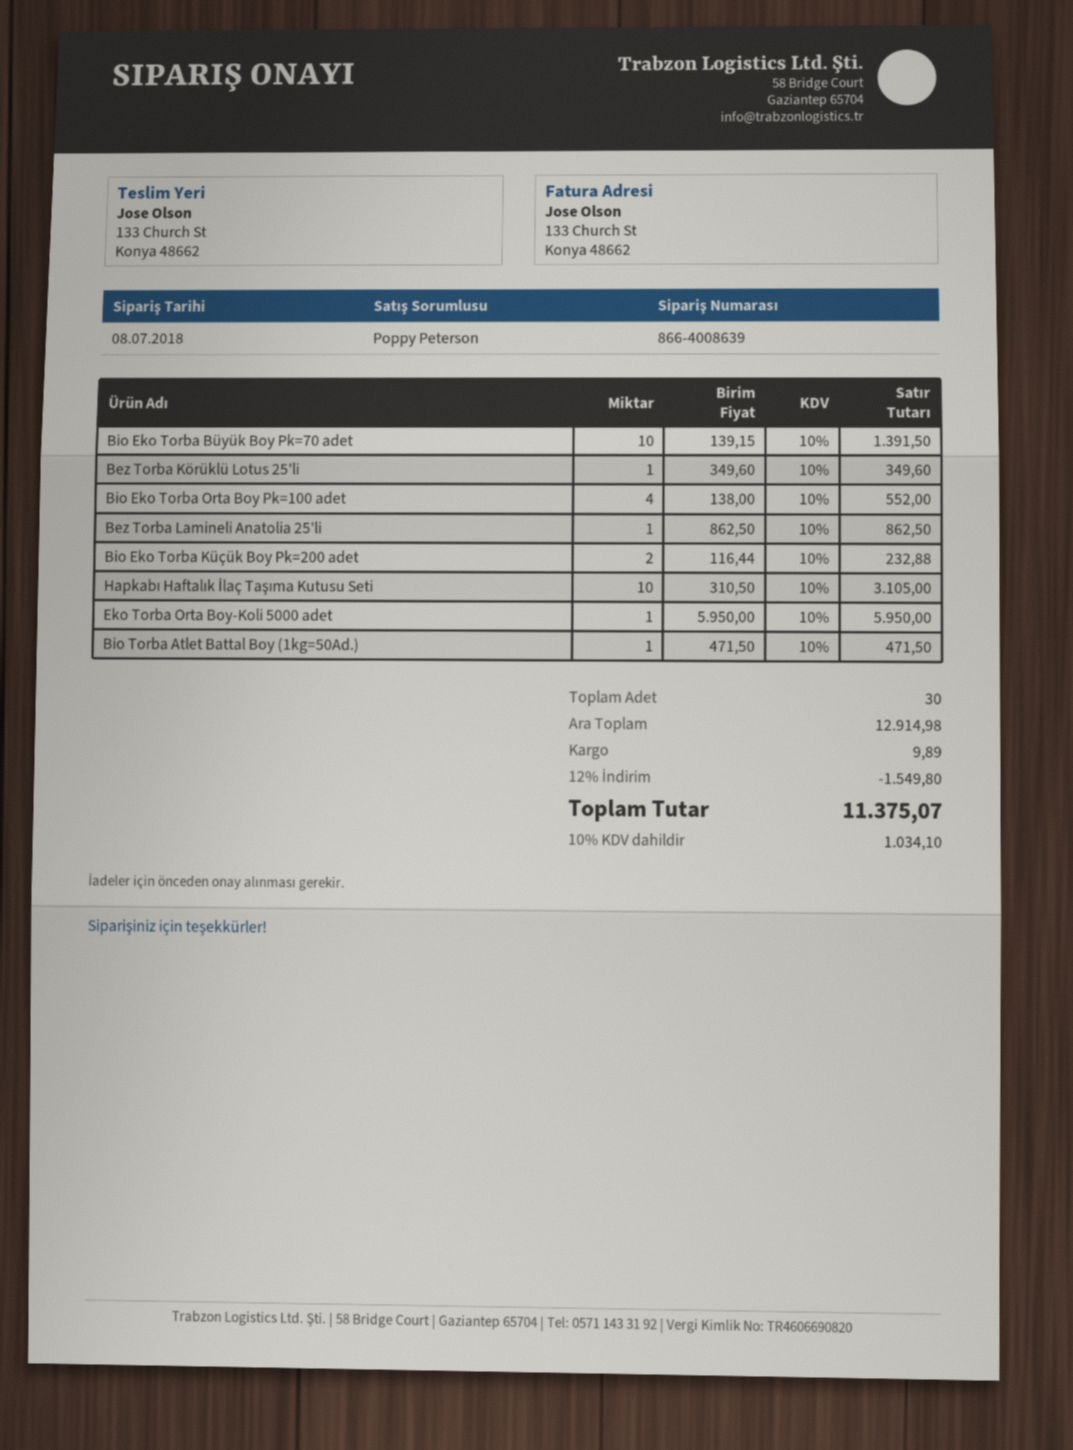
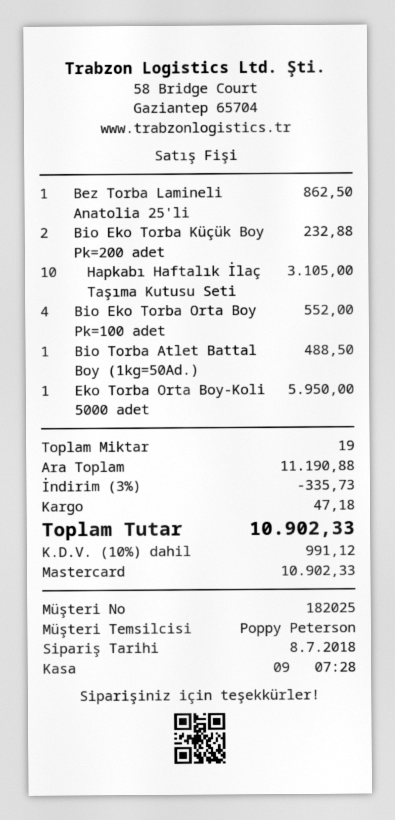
Bio Eko Torba Büyük Boy Pk=70 adet: 10 for 1391.50 -> none
Bez Torba Körüklü Lotus 25'li: 1 for 349.60 -> none
Bio Torba Atlet Battal Boy (1kg=50Ad.): 1 for 471.50 -> 1 for 488.50
total quantity: 30 -> 19
subtotal: 12914.98 -> 11190.88
discount: 12% = 1549.80 -> 3% = 335.73
shipping: 9.89 -> 47.18
tax: 10% = 1034.10 -> 10% = 991.12
total: 11375.07 -> 10902.33

